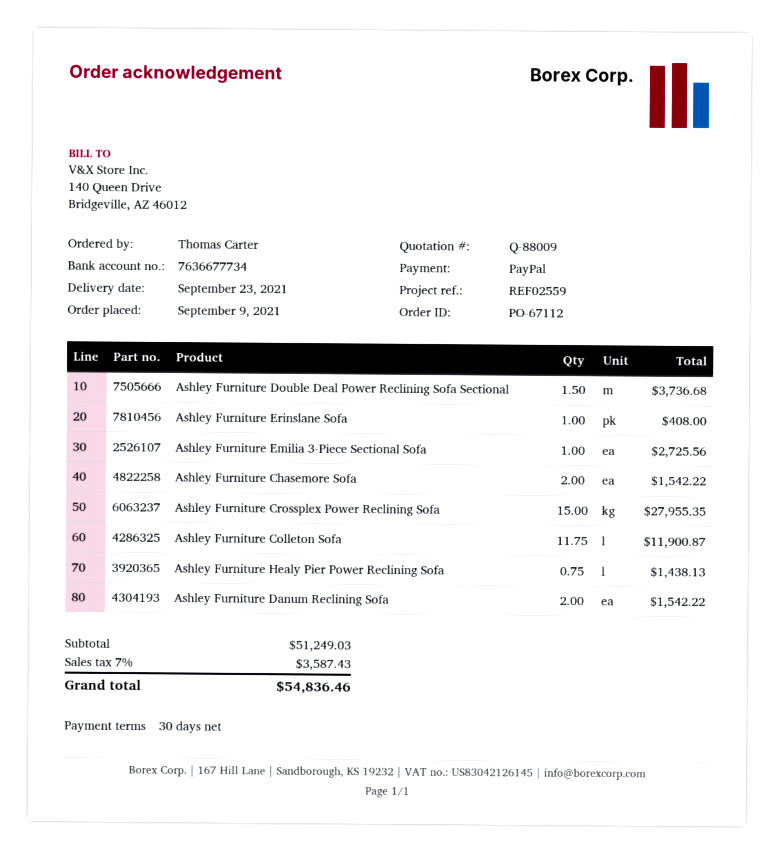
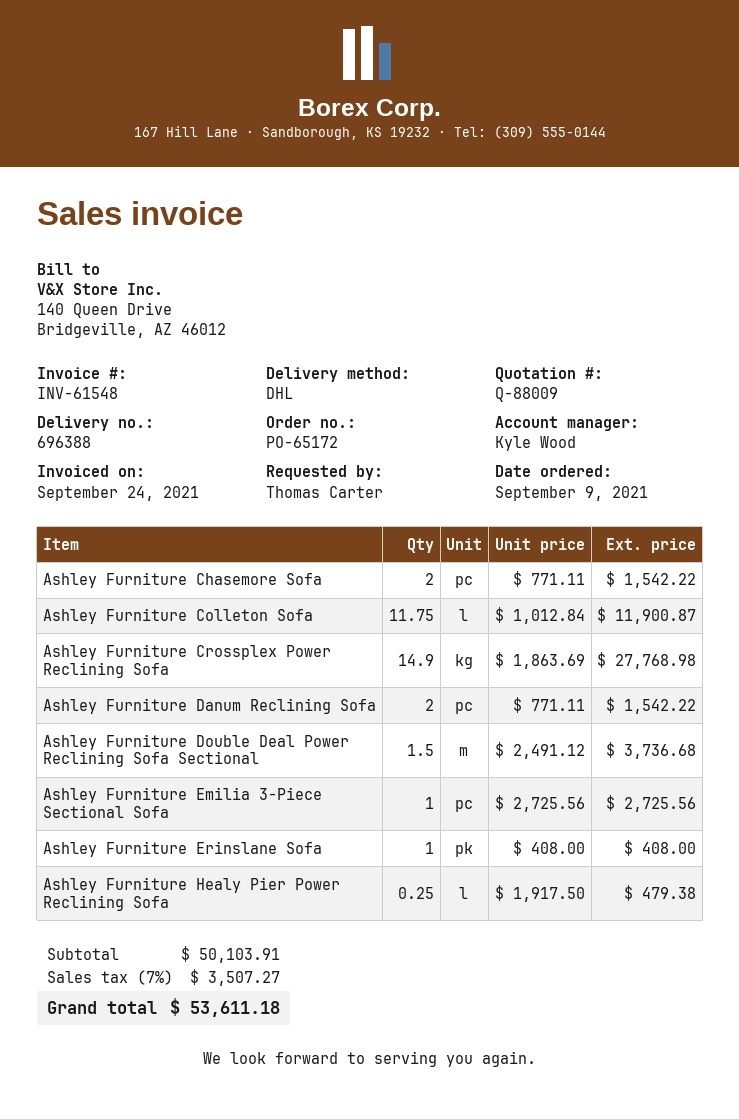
order number: PO-67112 -> PO-65172
Ashley Furniture Crossplex Power Reclining Sofa: 15 for 27955.35 -> 14.9 for 27768.98
Ashley Furniture Healy Pier Power Reclining Sofa: 0.75 for 1438.13 -> 0.25 for 479.38
subtotal: 51249.03 -> 50103.91
tax: 7% = 3587.43 -> 7% = 3507.27
total: 54836.46 -> 53611.18

